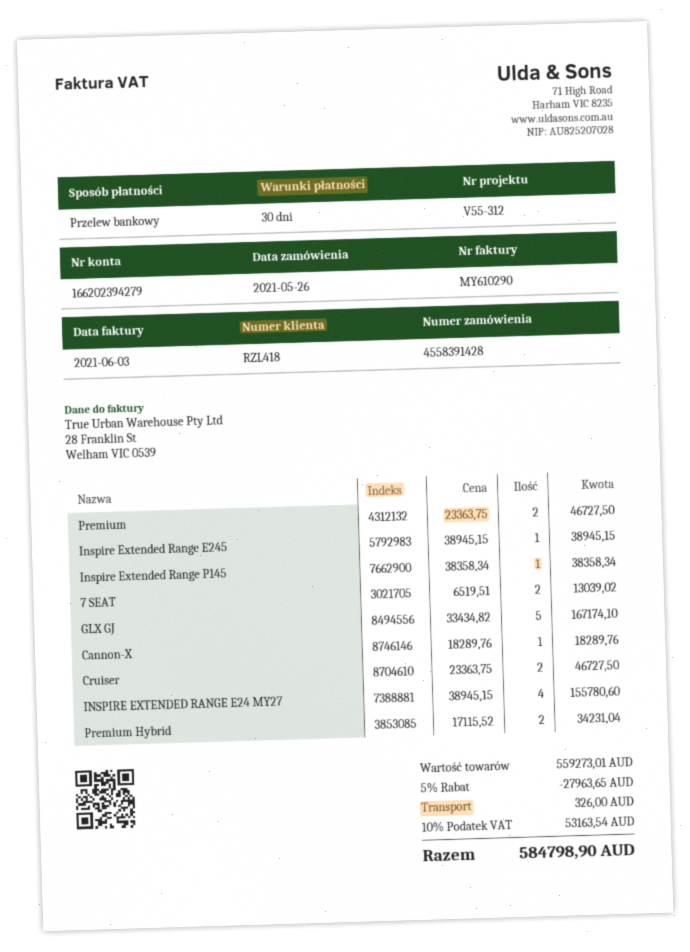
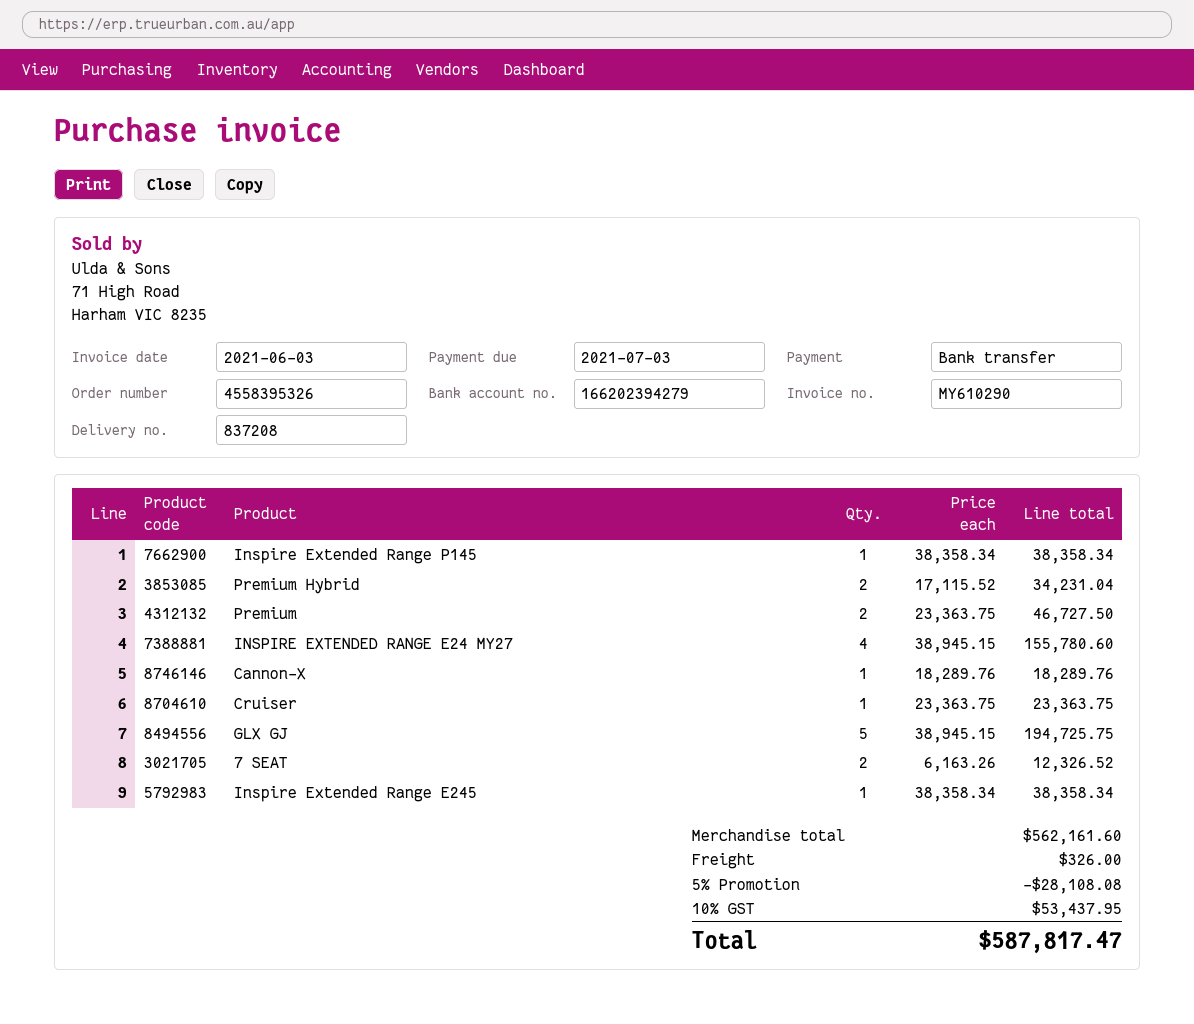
order number: 4558391428 -> 4558395326
Inspire Extended Range E245: 1 x 38945.15 = 38945.15 -> 1 x 38358.34 = 38358.34
7 SEAT: 2 x 6519.51 = 13039.02 -> 2 x 6163.26 = 12326.52
GLX GJ: 5 x 33434.82 = 167174.10 -> 5 x 38945.15 = 194725.75
Cruiser: 2 x 23363.75 = 46727.50 -> 1 x 23363.75 = 23363.75
subtotal: 559273.01 -> 562161.60
discount: 5% = 27963.65 -> 5% = 28108.08
tax: 10% = 53163.54 -> 10% = 53437.95
total: 584798.90 -> 587817.47

